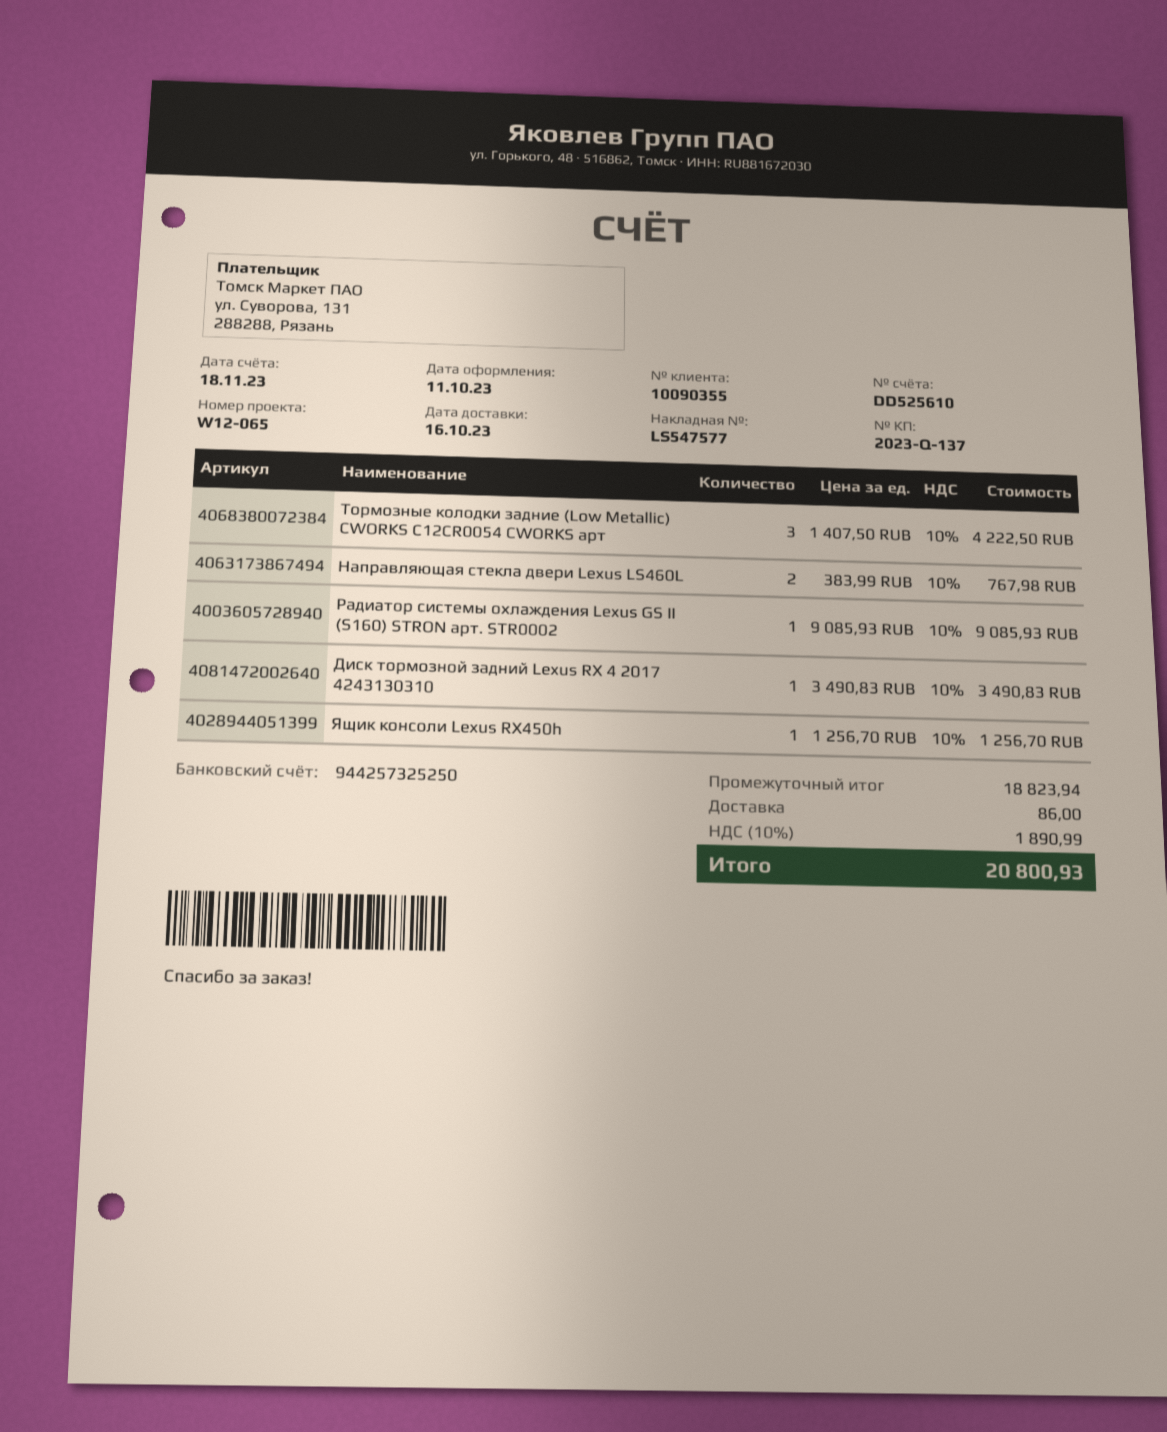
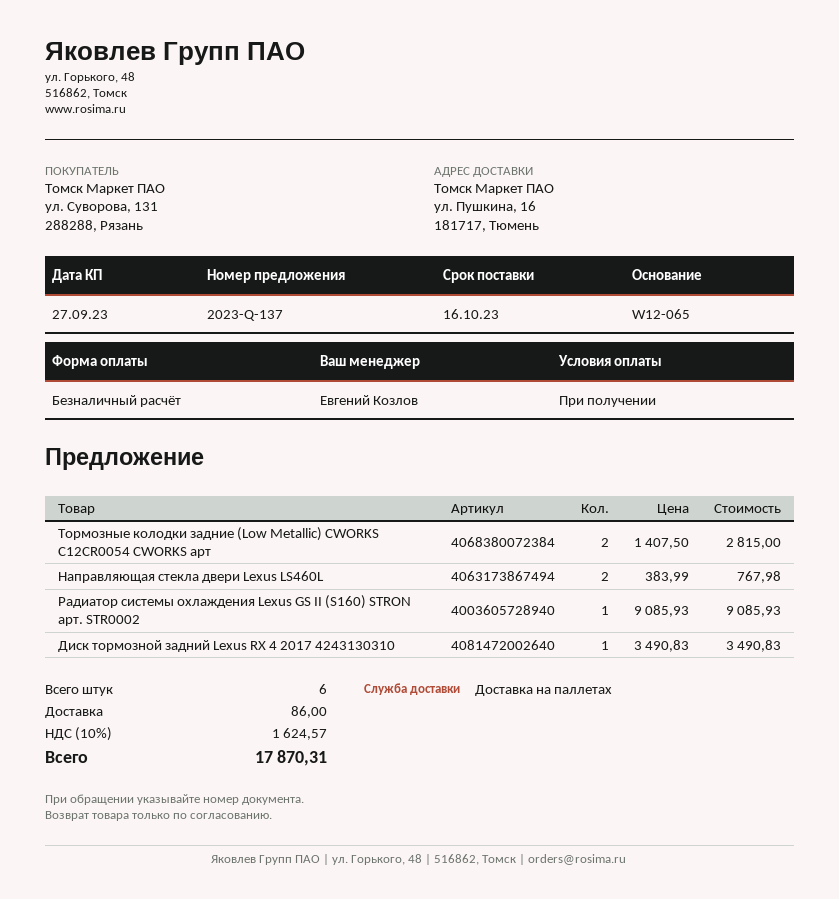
Тормозные колодки задние (Low Metallic) CWORKS C12CR0054 CWORKS арт: 3 x 1407.50 = 4222.50 -> 2 x 1407.50 = 2815.00
Ящик консоли Lexus RX450h: 1 x 1256.70 = 1256.70 -> none
tax: 10% = 1890.99 -> 10% = 1624.57
total: 20800.93 -> 17870.31

